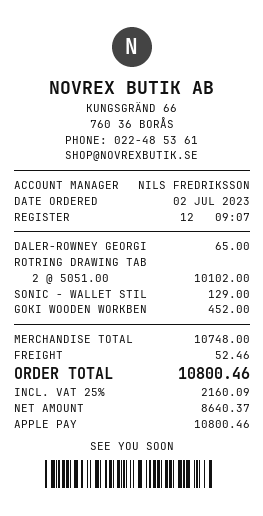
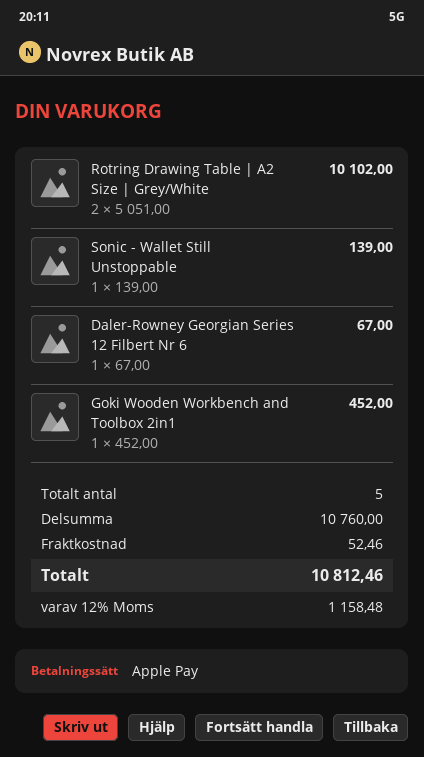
DALER-ROWNEY GEORGI: 1 x 65.00 = 65.00 -> 1 x 67.00 = 67.00
SONIC - WALLET STIL: 1 x 129.00 = 129.00 -> 1 x 139.00 = 139.00
subtotal: 10748.00 -> 10760.00
tax: 25% = 2160.09 -> 12% = 1158.48
total: 10800.46 -> 10812.46

